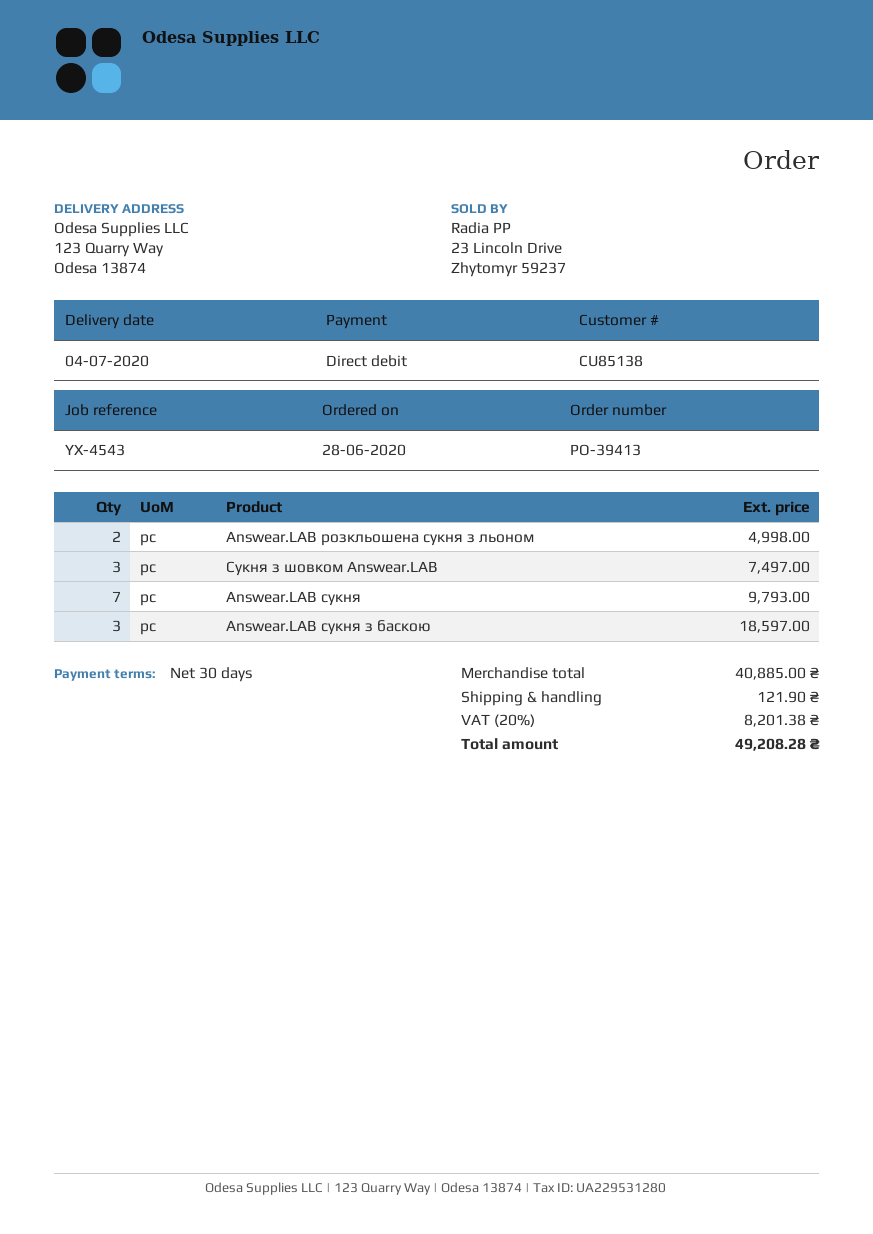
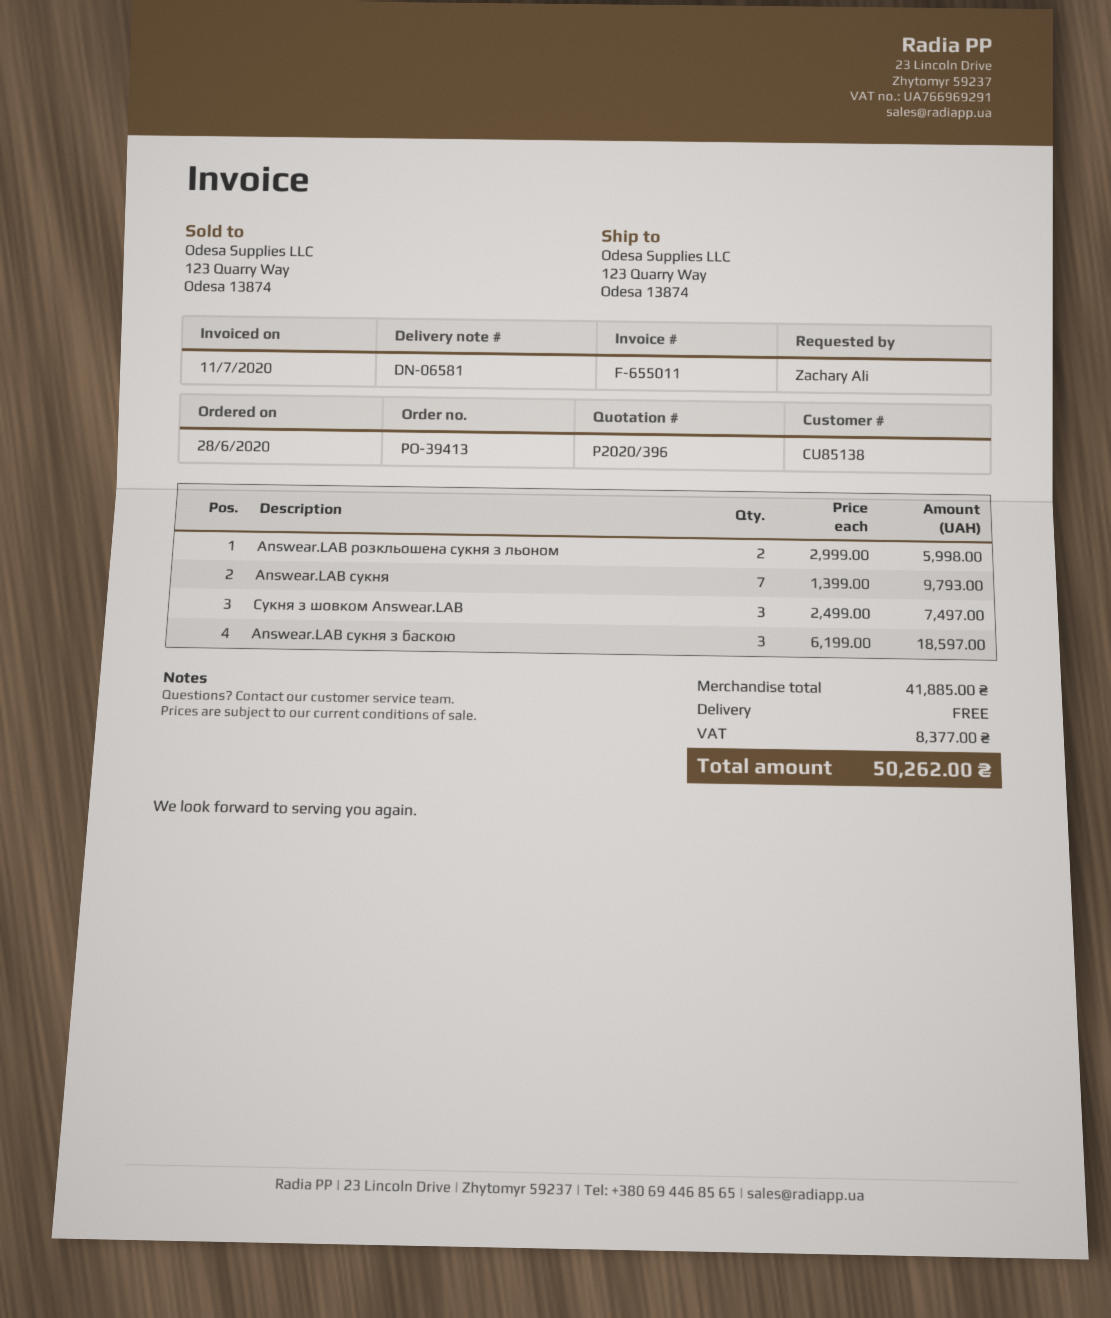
Answear.LAB розкльошена сукня з льоном: 2 for 4998.00 -> 2 for 5998.00
subtotal: 40885.00 -> 41885.00
shipping: 121.90 -> 0.00
tax: 8201.38 -> 8377.00
total: 49208.28 -> 50262.00

